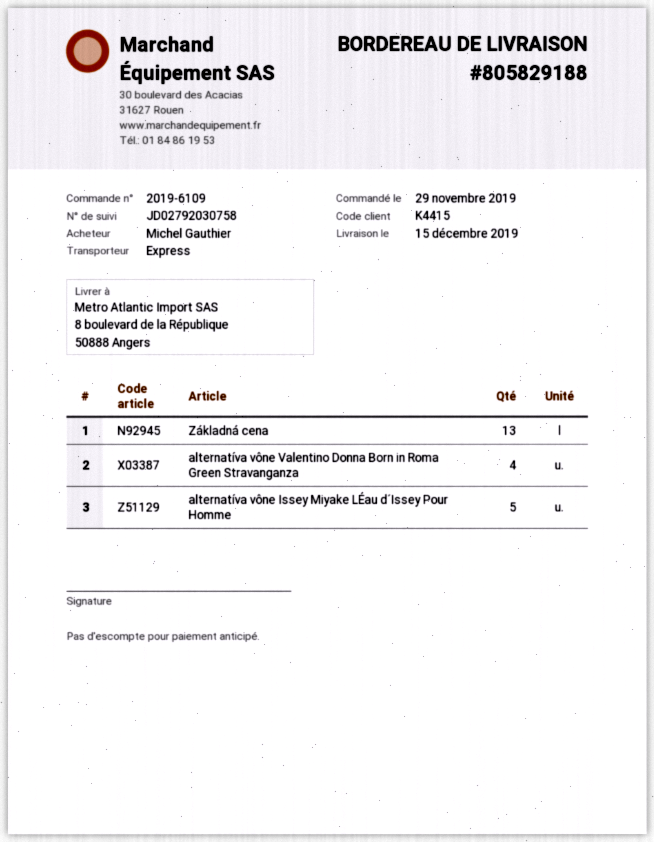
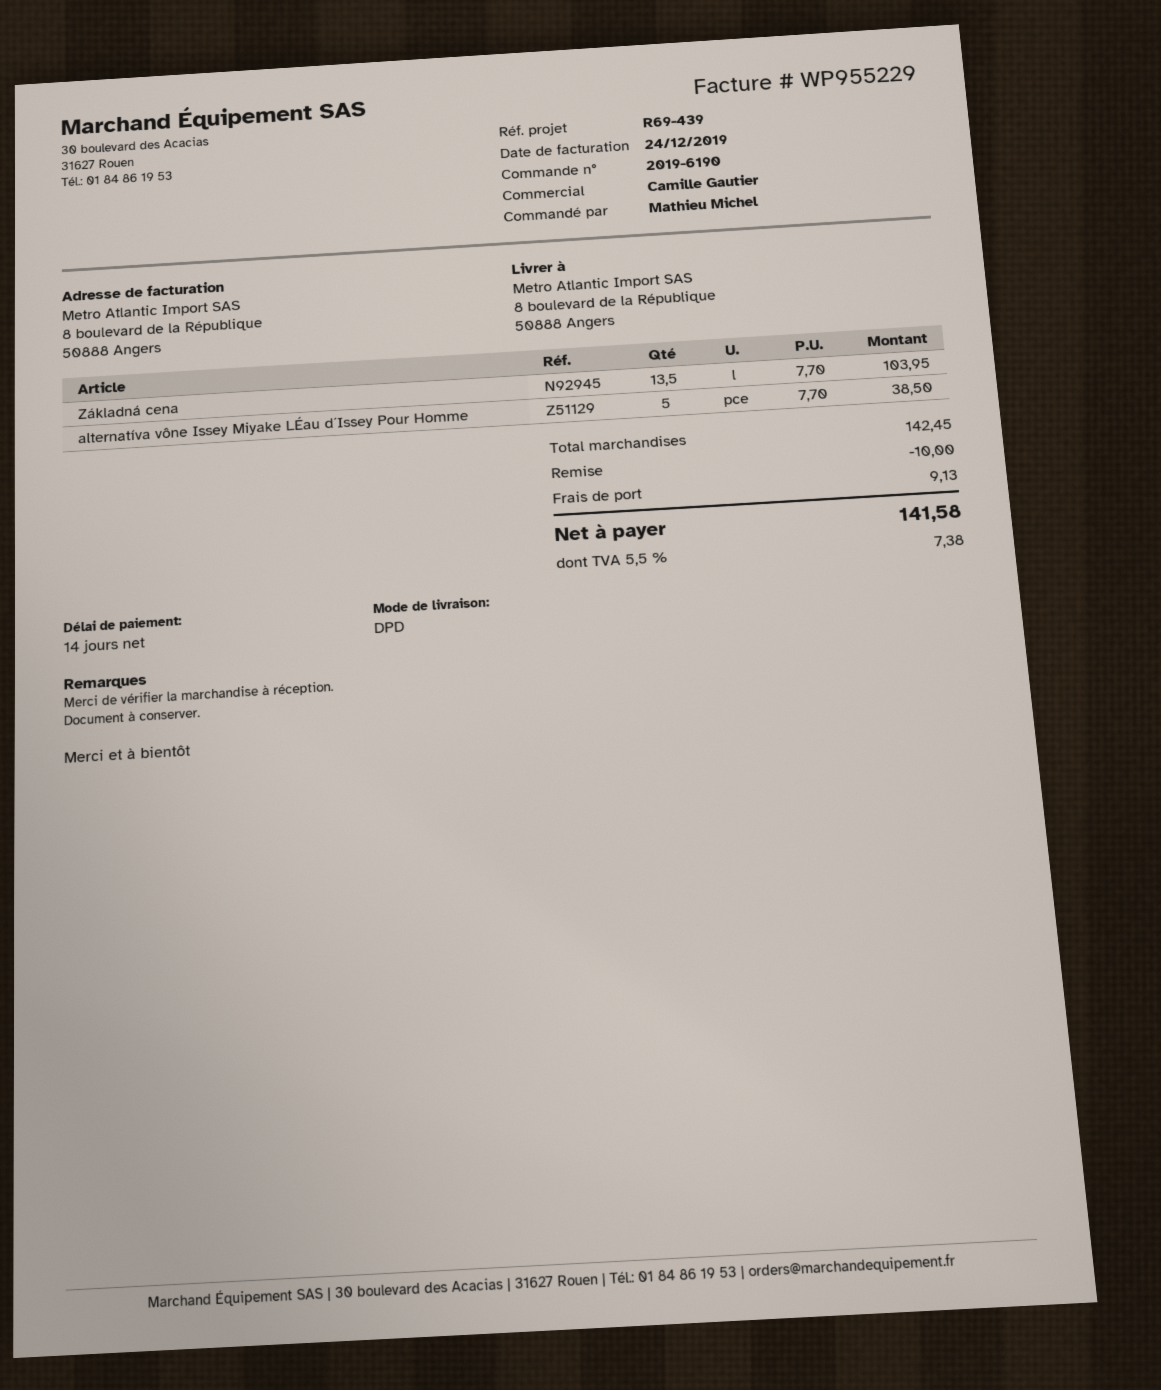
order number: 2019-6109 -> 2019-6190
ordered by: Michel Gauthier -> Mathieu Michel
shipping method: express -> DPD
Základná cena: 13 -> 13.5
alternatíva vône Valentino Donna Born in Roma Green Stravanganza: 4 -> none

